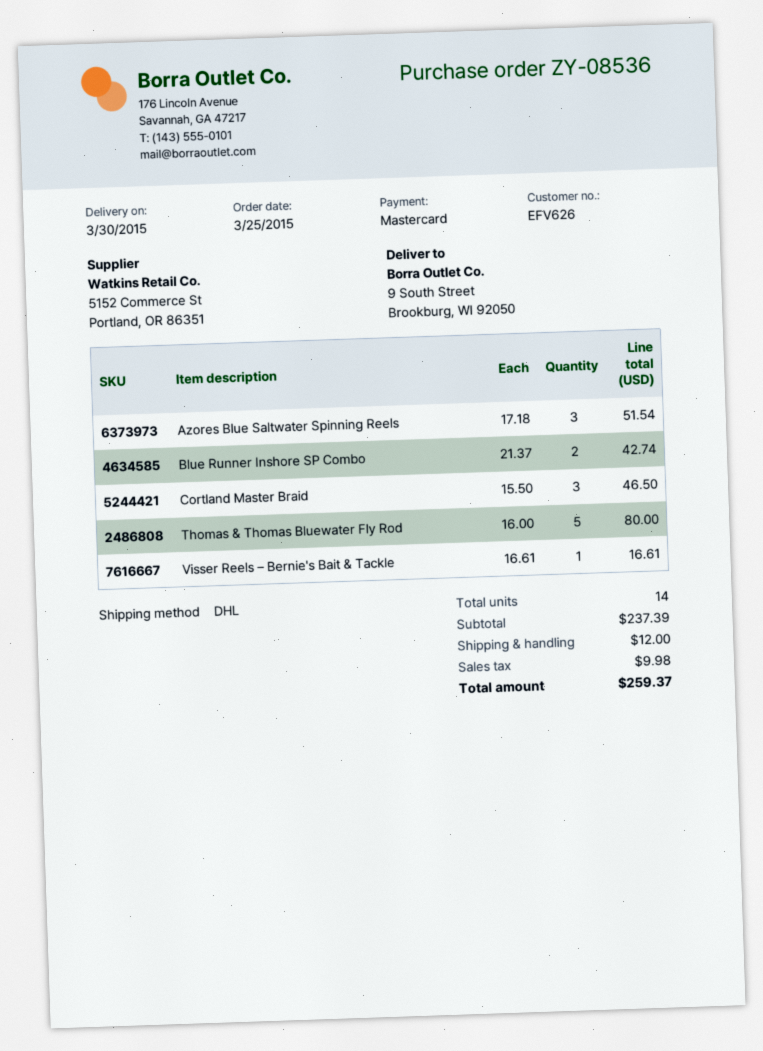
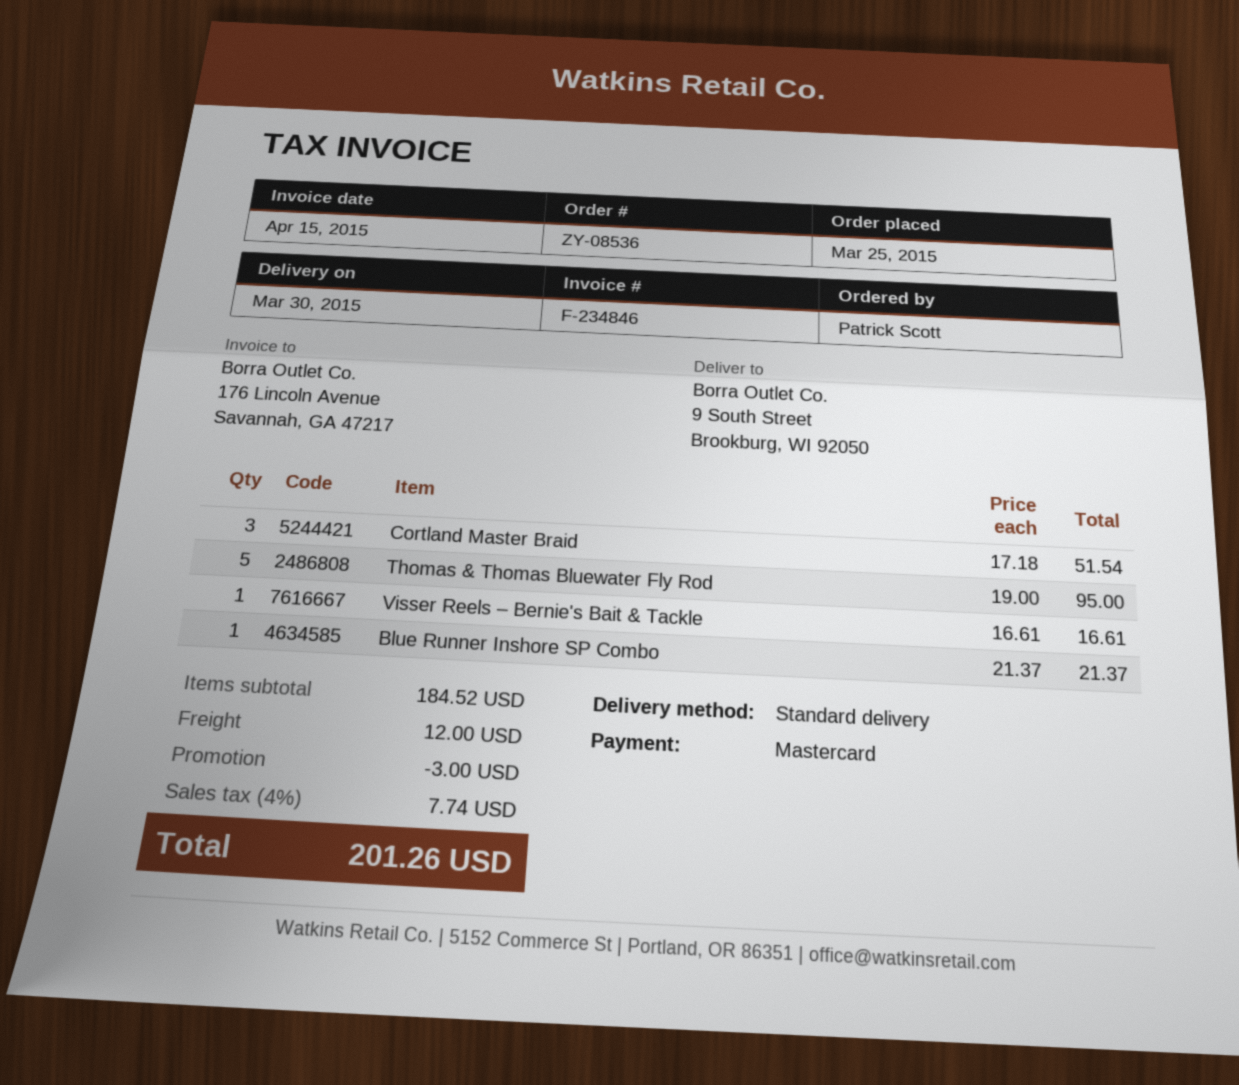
shipping method: DHL -> standard
Azores Blue Saltwater Spinning Reels: 3 x 17.18 = 51.54 -> none
Blue Runner Inshore SP Combo: 2 x 21.37 = 42.74 -> 1 x 21.37 = 21.37
Cortland Master Braid: 3 x 15.50 = 46.50 -> 3 x 17.18 = 51.54
Thomas & Thomas Bluewater Fly Rod: 5 x 16.00 = 80.00 -> 5 x 19.00 = 95.00
subtotal: 237.39 -> 184.52
discount: none -> 3.00
tax: 9.98 -> 7.74
total: 259.37 -> 201.26

